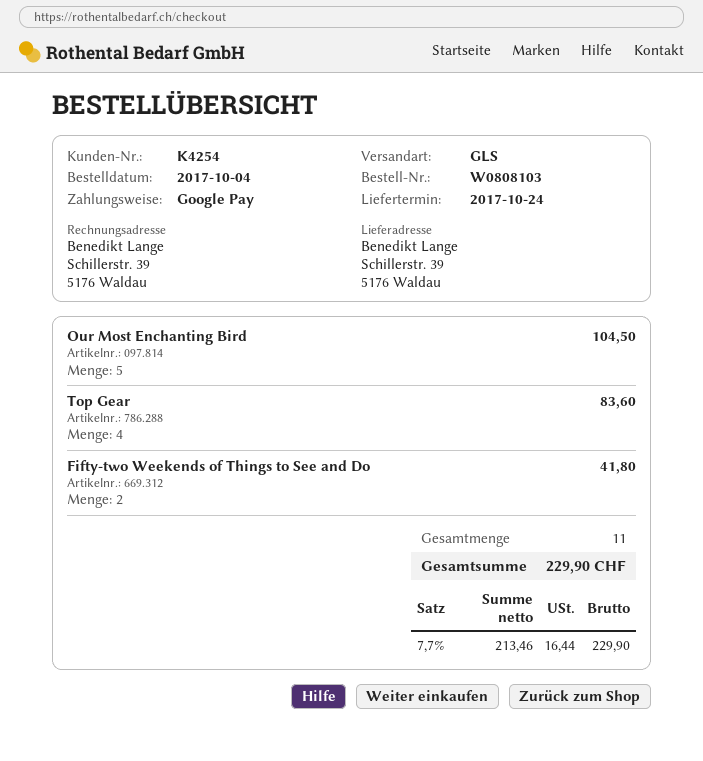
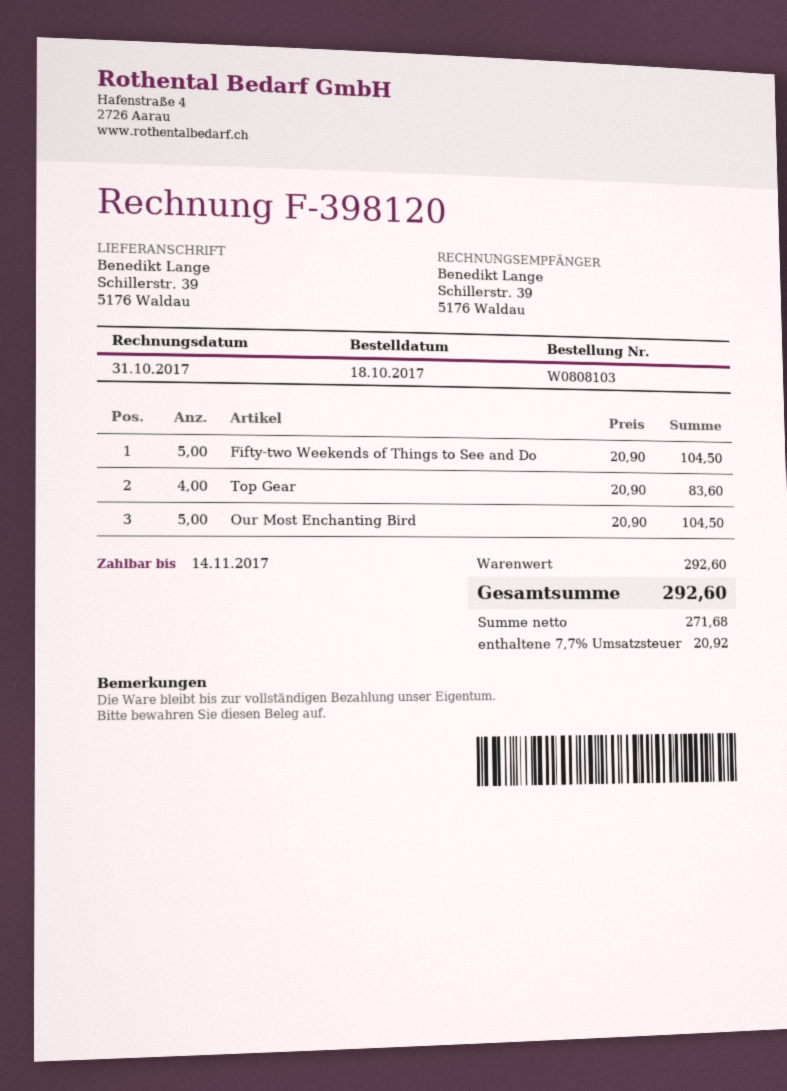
order date: 2017-10-04 -> 2017-10-18
Fifty-two Weekends of Things to See and Do: 2 for 41.80 -> 5 for 104.50
net: 213.46 -> 271.68
tax: 7.7% = 16.44 -> 7.7% = 20.92
total: 229.90 -> 292.60

